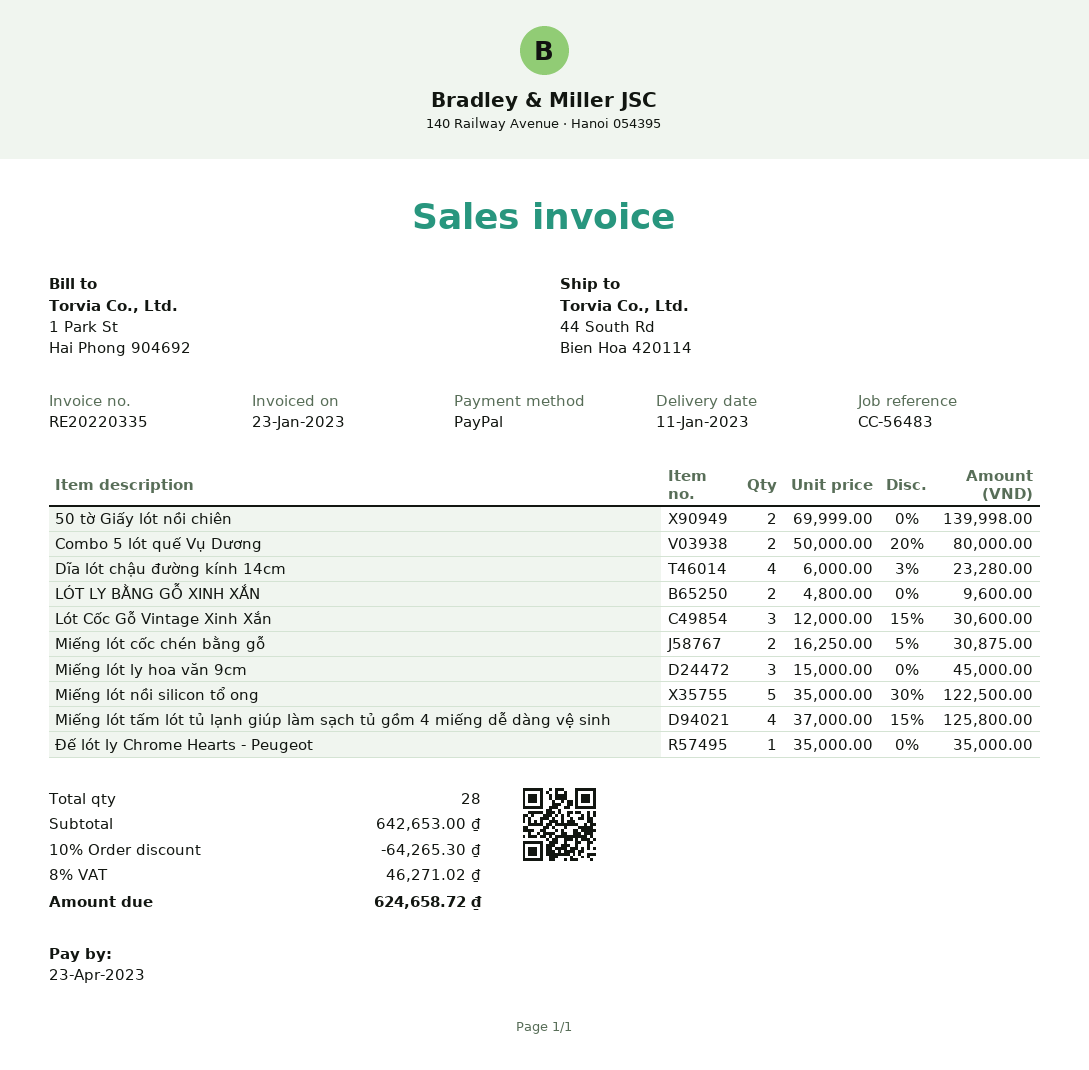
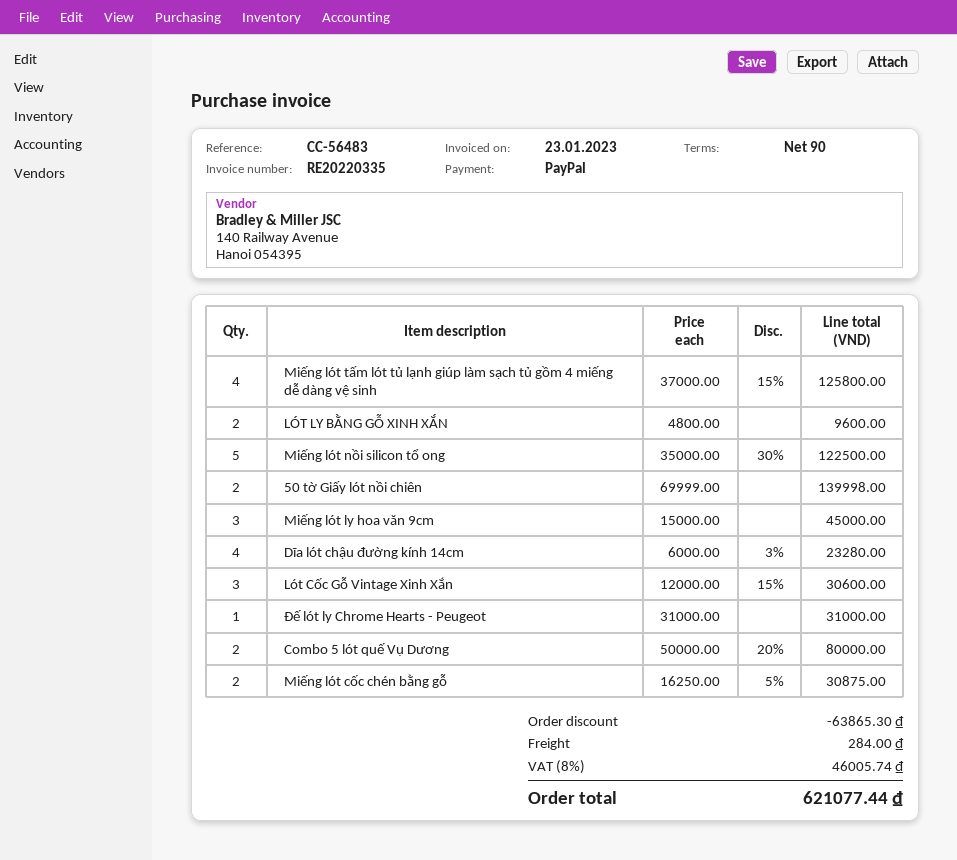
Đế lót ly Chrome Hearts - Peugeot: 1 x 35000.00 = 35000.00 -> 1 x 31000.00 = 31000.00
discount: 64265.30 -> 63865.30
shipping: none -> 284.00
tax: 8% = 46271.02 -> 8% = 46005.74
total: 624658.72 -> 621077.44

